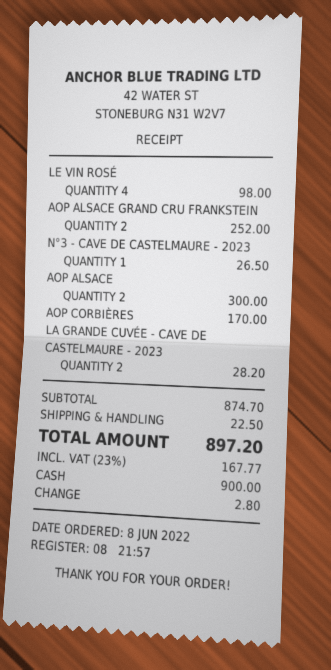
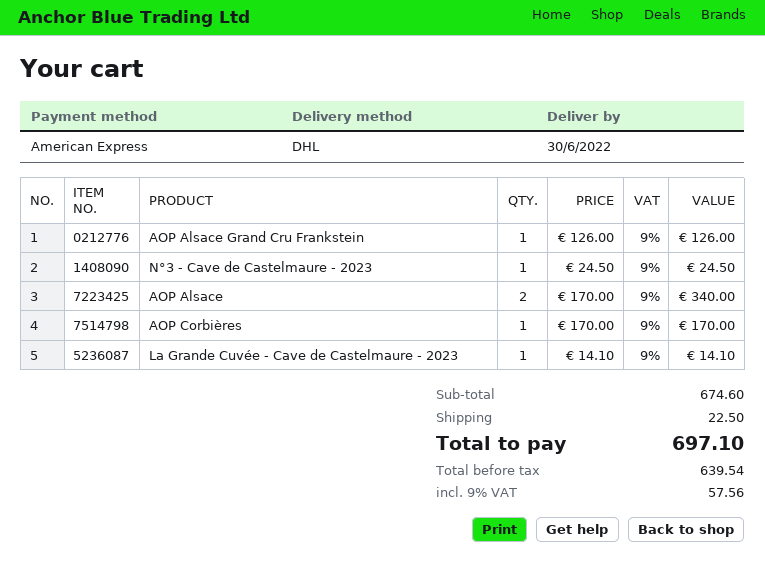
payment method: cash -> American Express
LE VIN ROSÉ: 4 for 98.00 -> none
AOP ALSACE GRAND CRU FRANKSTEIN: 2 for 252.00 -> 1 for 126.00
N°3 - CAVE DE CASTELMAURE - 2023: 1 for 26.50 -> 1 for 24.50
AOP ALSACE: 2 for 300.00 -> 2 for 340.00
LA GRANDE CUVÉE - CAVE DE CASTELMAURE - 2023: 2 for 28.20 -> 1 for 14.10
subtotal: 874.70 -> 674.60
tax: 23% = 167.77 -> 9% = 57.56
total: 897.20 -> 697.10

